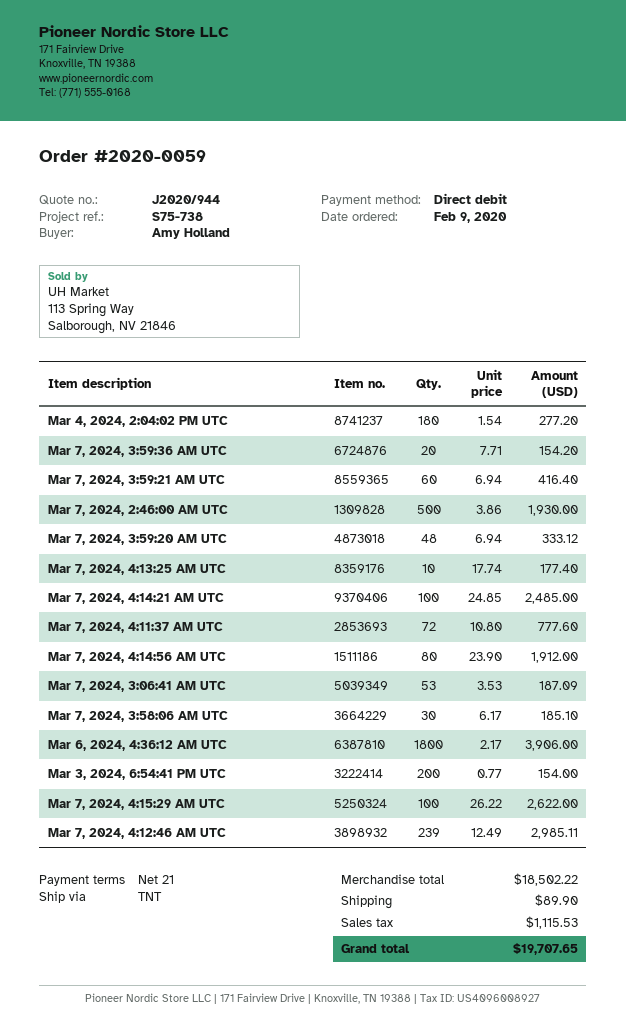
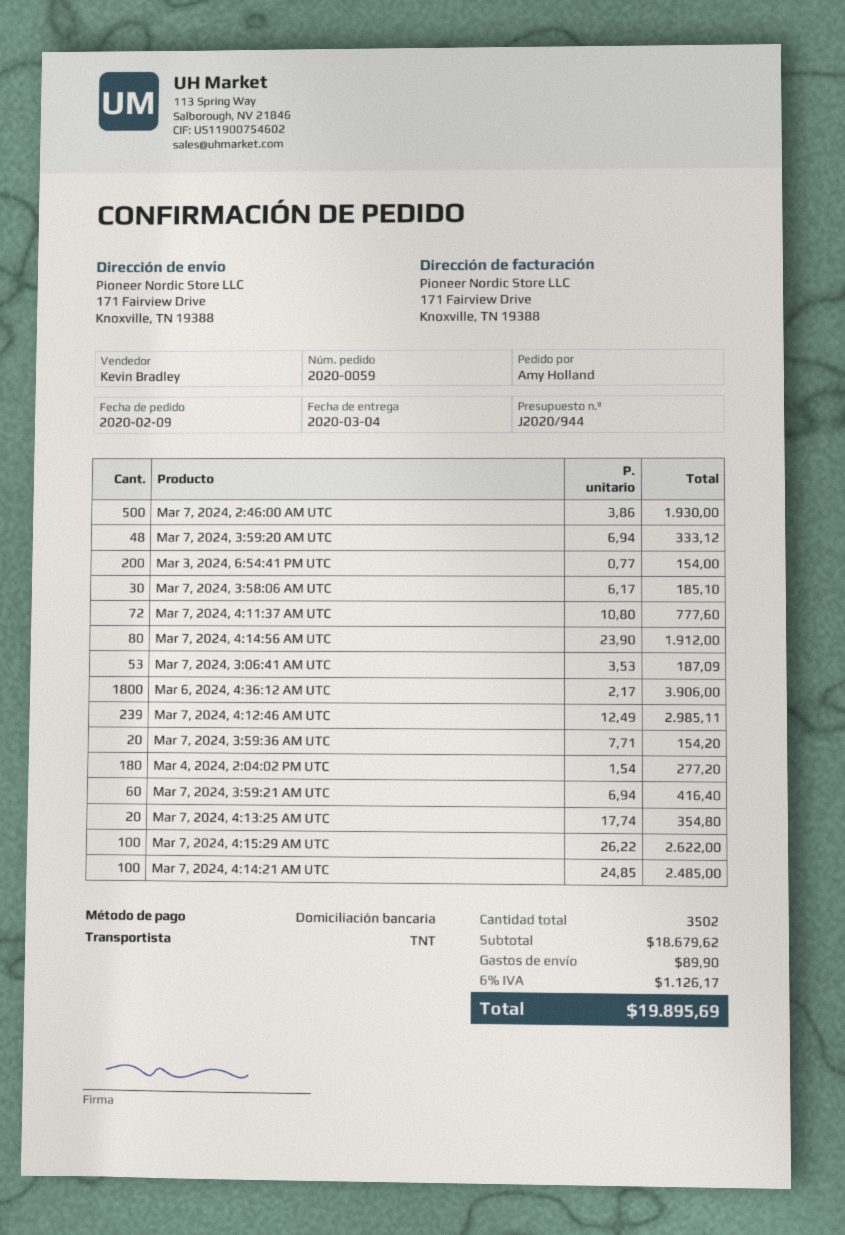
Mar 7, 2024, 4:13:25 AM UTC: 10 x 17.74 = 177.40 -> 20 x 17.74 = 354.80
subtotal: 18502.22 -> 18679.62
tax: 1115.53 -> 1126.17
total: 19707.65 -> 19895.69

